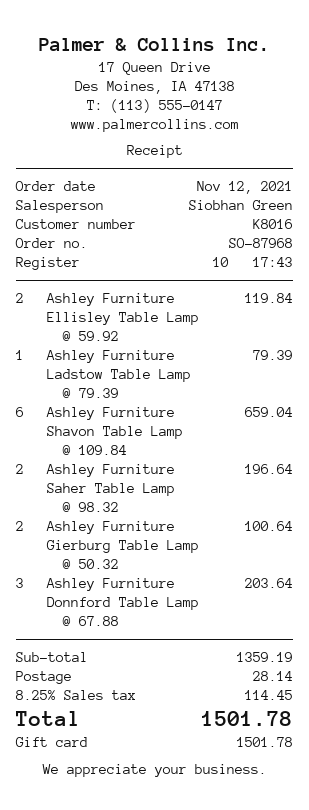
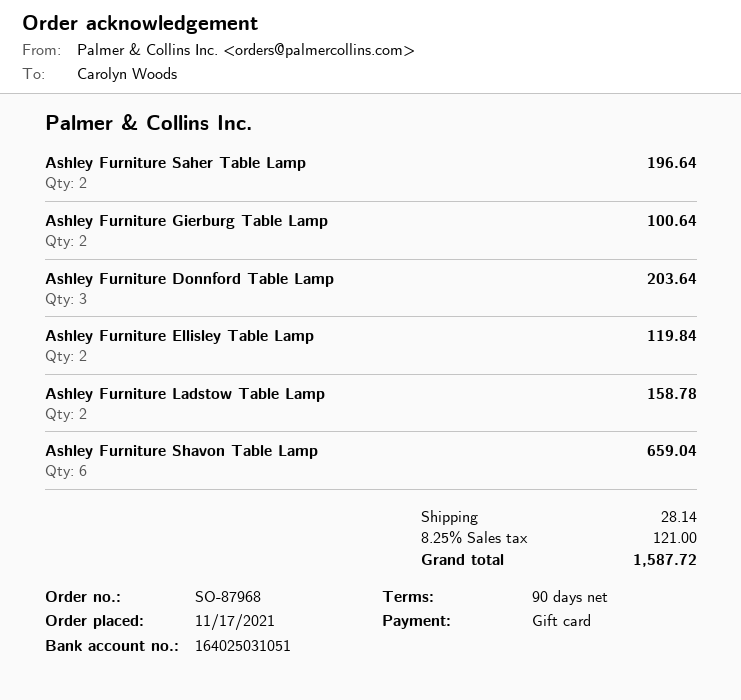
order date: 2021-11-12 -> 2021-11-17
Ashley Furniture Ladstow Table Lamp: 1 for 79.39 -> 2 for 158.78
tax: 8.25% = 114.45 -> 8.25% = 121.00
total: 1501.78 -> 1587.72

